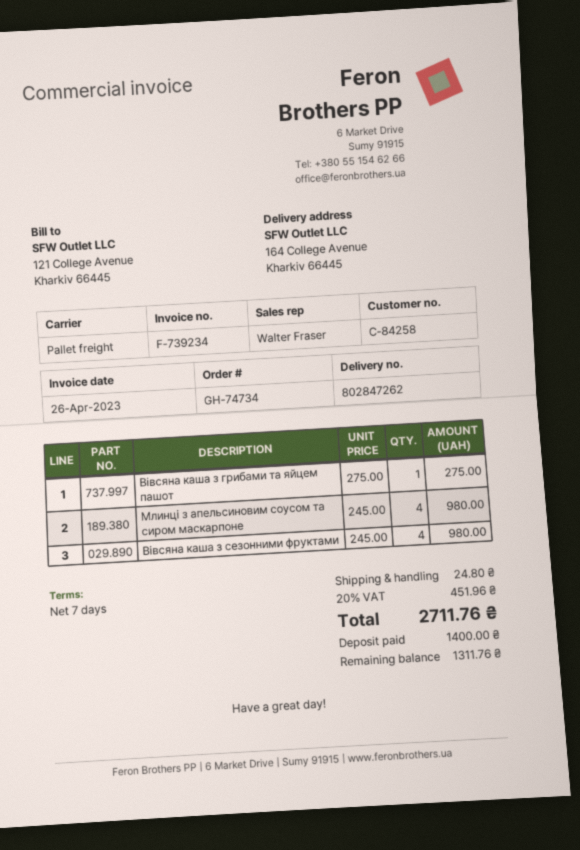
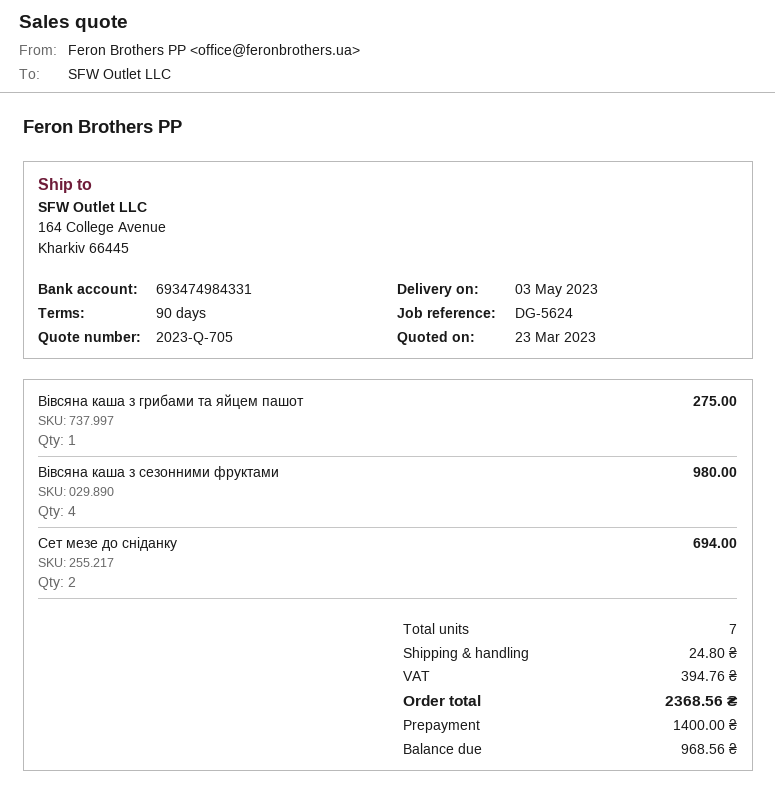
payment terms: 7 days -> 90 days
Млинці з апельсиновим соусом та сиром маскарпоне: 4 for 980.00 -> none
Сет мезе до сніданку: none -> 2 for 694.00
tax: 451.96 -> 394.76
total: 2711.76 -> 2368.56
balance: 1311.76 -> 968.56

